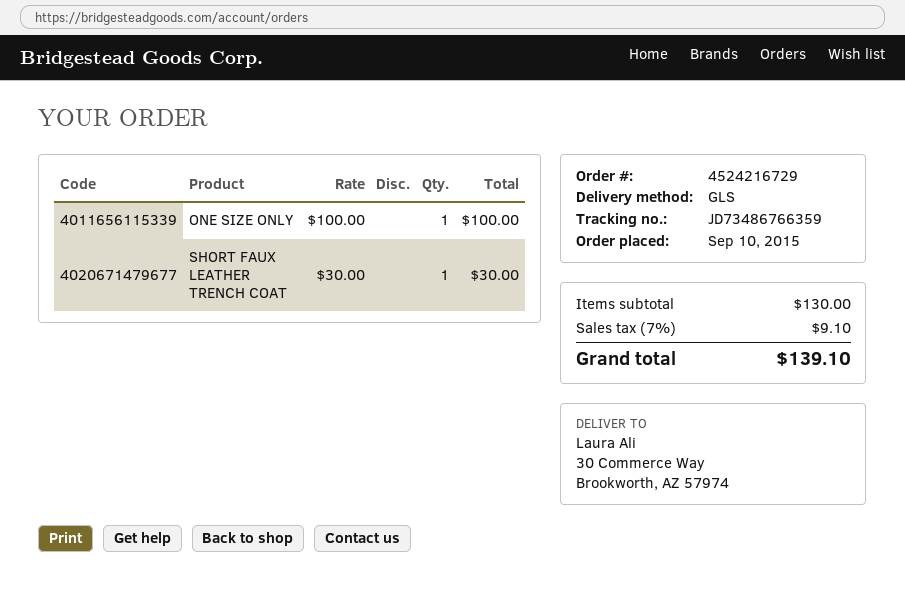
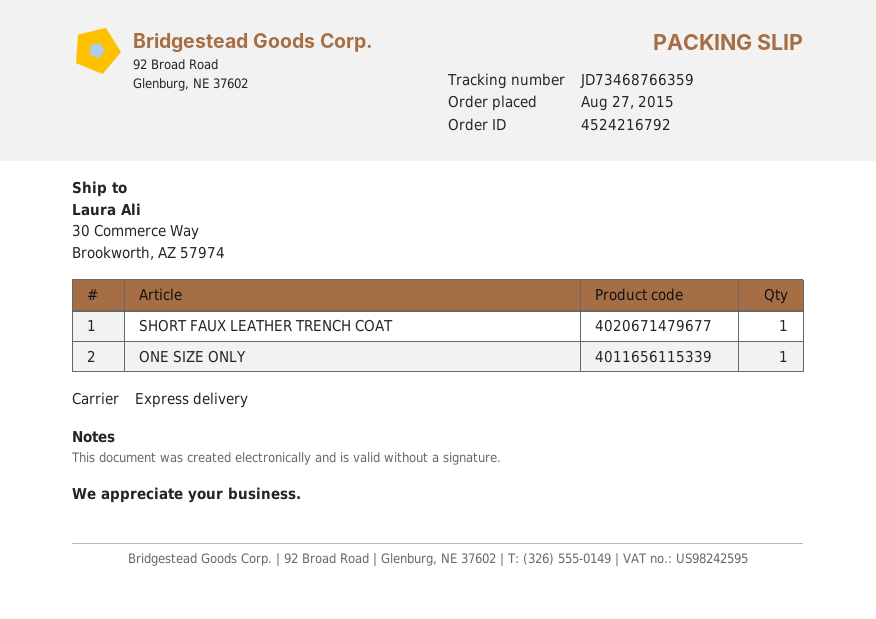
order number: 4524216729 -> 4524216792
order date: 2015-09-10 -> 2015-08-27
shipping method: GLS -> express
tracking number: JD73486766359 -> JD73468766359

